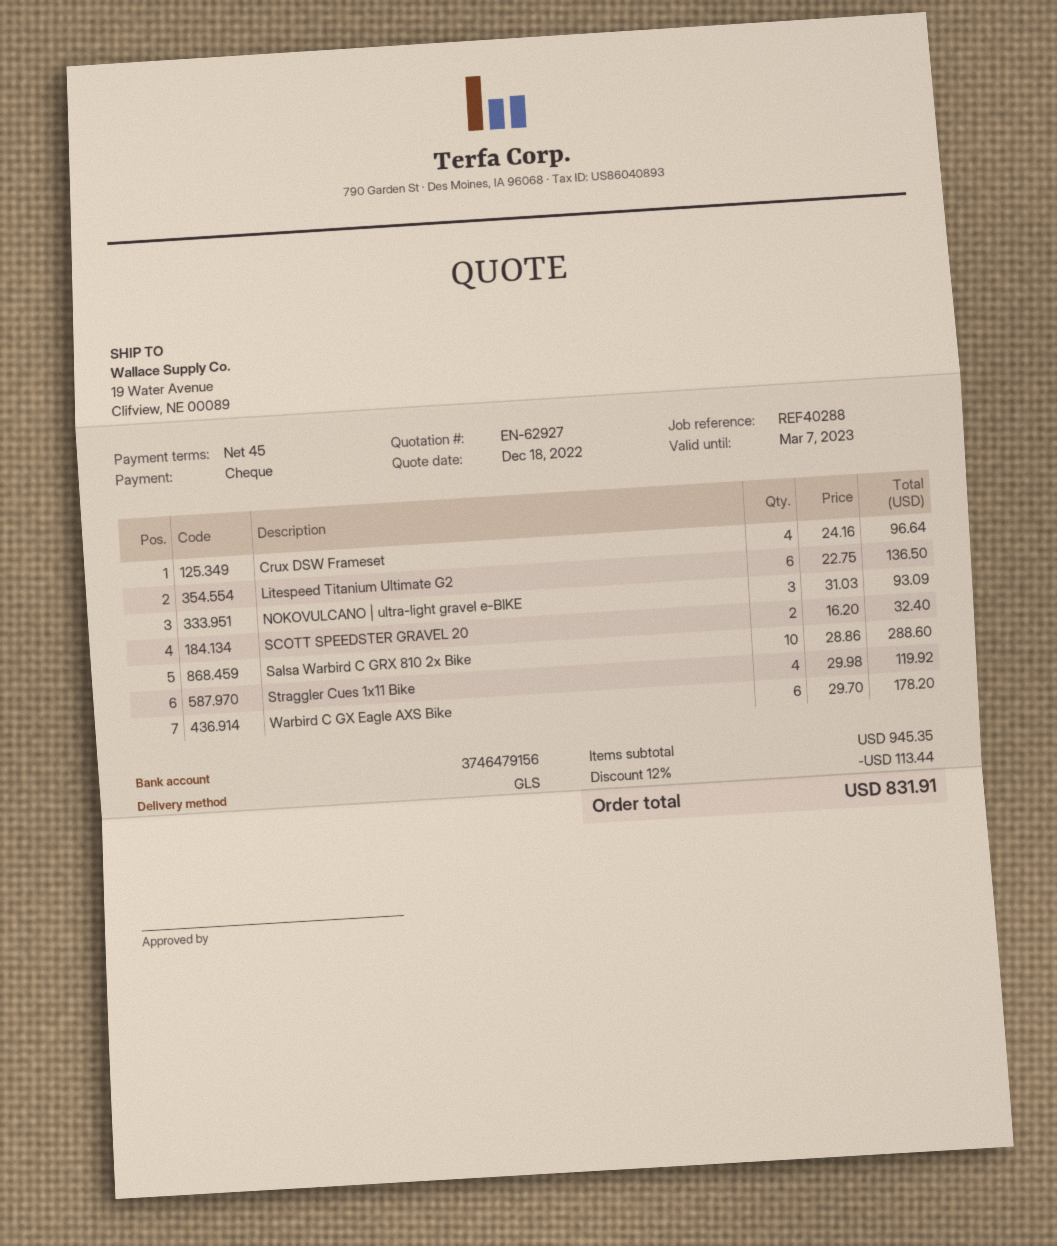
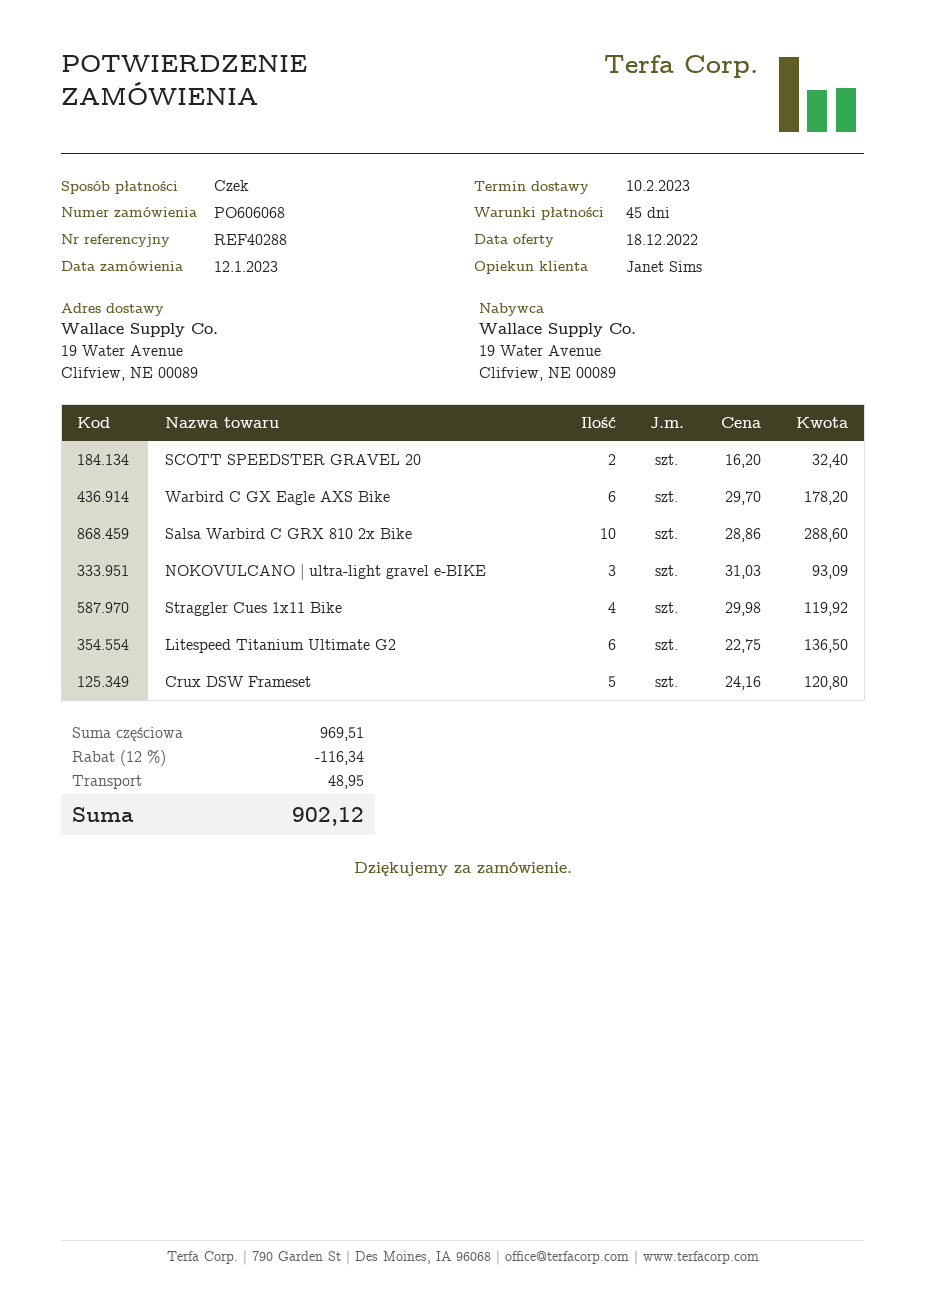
Crux DSW Frameset: 4 x 24.16 = 96.64 -> 5 x 24.16 = 120.80
subtotal: 945.35 -> 969.51
discount: 12% = 113.44 -> 12% = 116.34
shipping: none -> 48.95
total: 831.91 -> 902.12

